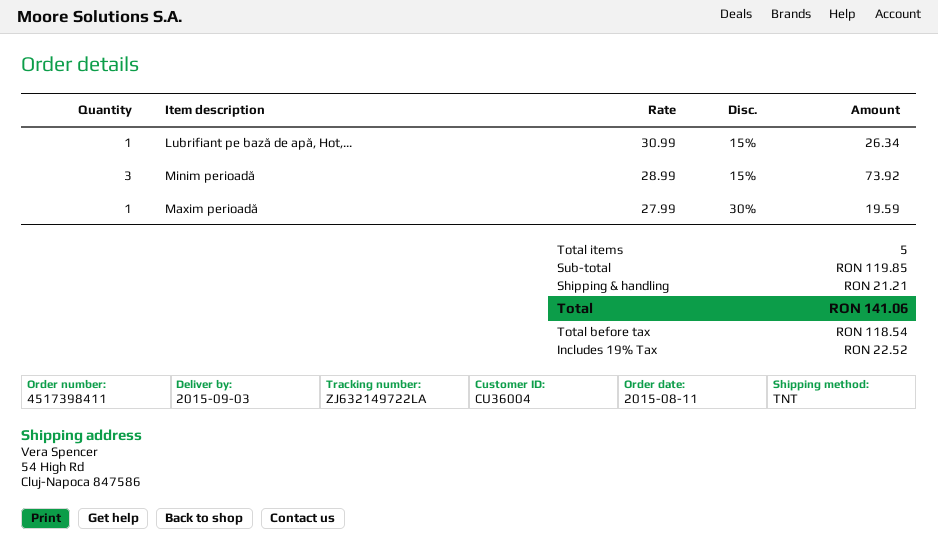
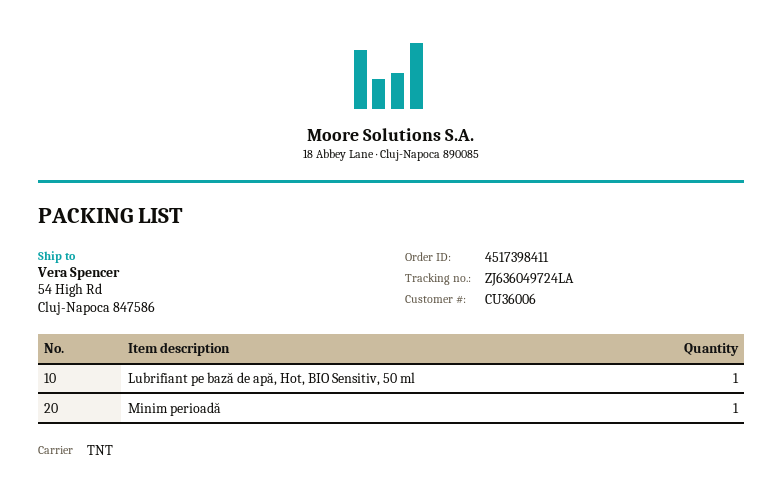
customer number: CU36004 -> CU36006
tracking number: ZJ632149722LA -> ZJ636049724LA
Minim perioadă: 3 -> 1
Maxim perioadă: 1 -> none

